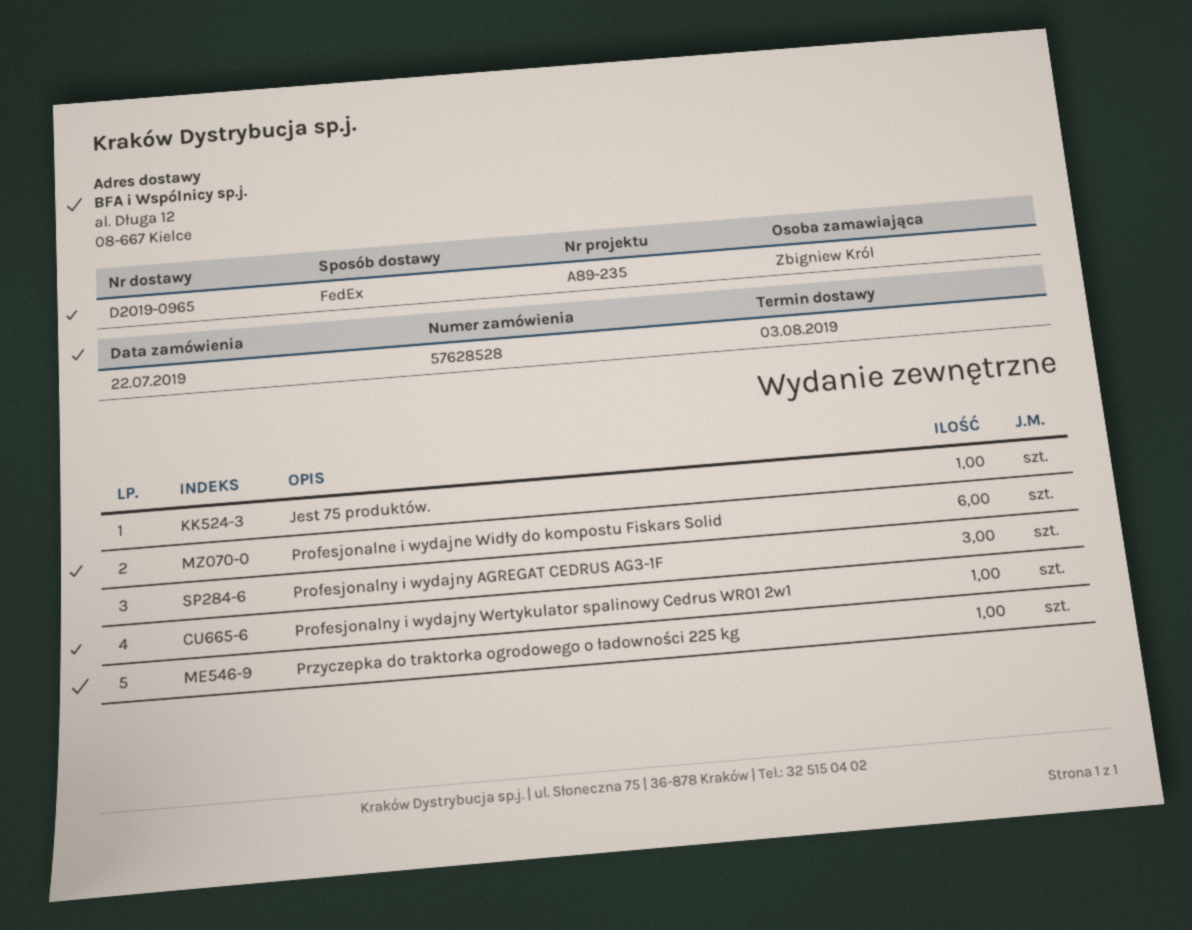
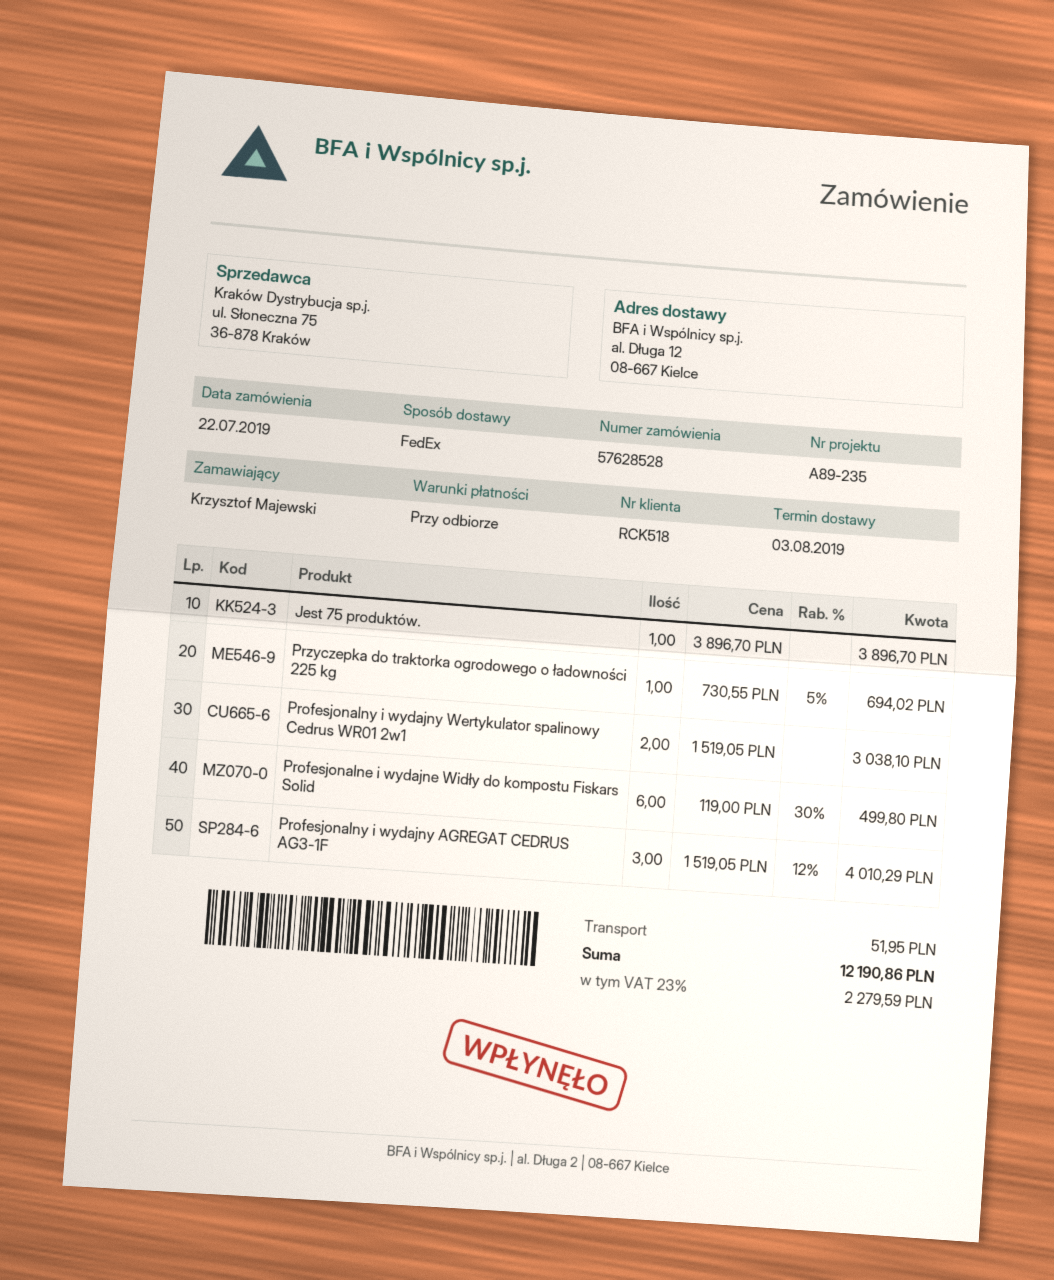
ordered by: Zbigniew Król -> Krzysztof Majewski
Profesjonalny i wydajny Wertykulator spalinowy Cedrus WR01 2w1: 1 -> 2

